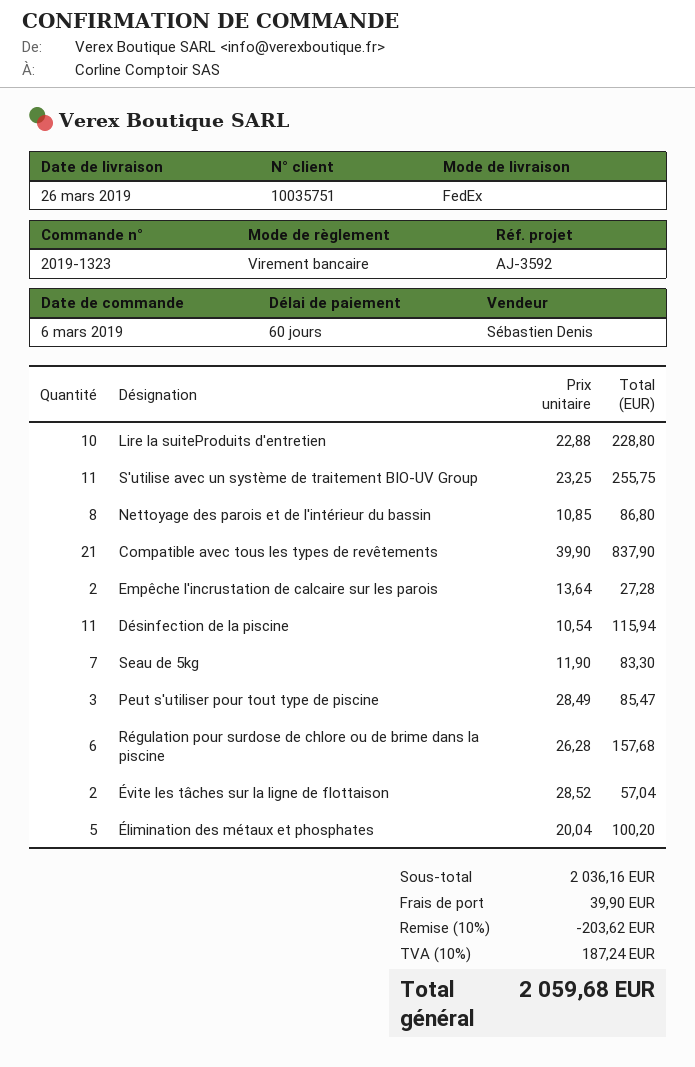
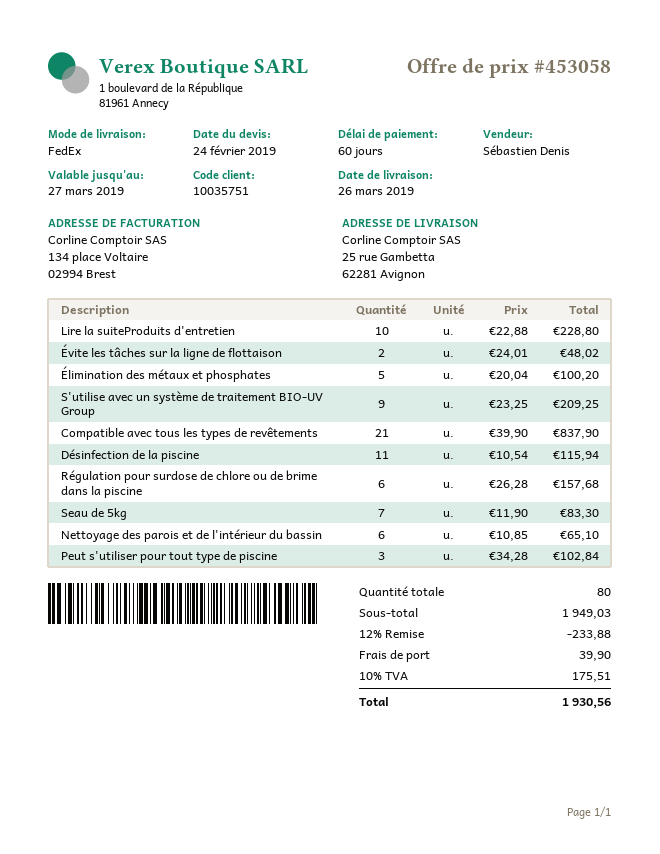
S'utilise avec un système de traitement BIO-UV Group: 11 x 23.25 = 255.75 -> 9 x 23.25 = 209.25
Nettoyage des parois et de l'intérieur du bassin: 8 x 10.85 = 86.80 -> 6 x 10.85 = 65.10
Empêche l'incrustation de calcaire sur les parois: 2 x 13.64 = 27.28 -> none
Peut s'utiliser pour tout type de piscine: 3 x 28.49 = 85.47 -> 3 x 34.28 = 102.84
Évite les tâches sur la ligne de flottaison: 2 x 28.52 = 57.04 -> 2 x 24.01 = 48.02
subtotal: 2036.16 -> 1949.03
discount: 10% = 203.62 -> 12% = 233.88
tax: 10% = 187.24 -> 10% = 175.51
total: 2059.68 -> 1930.56

